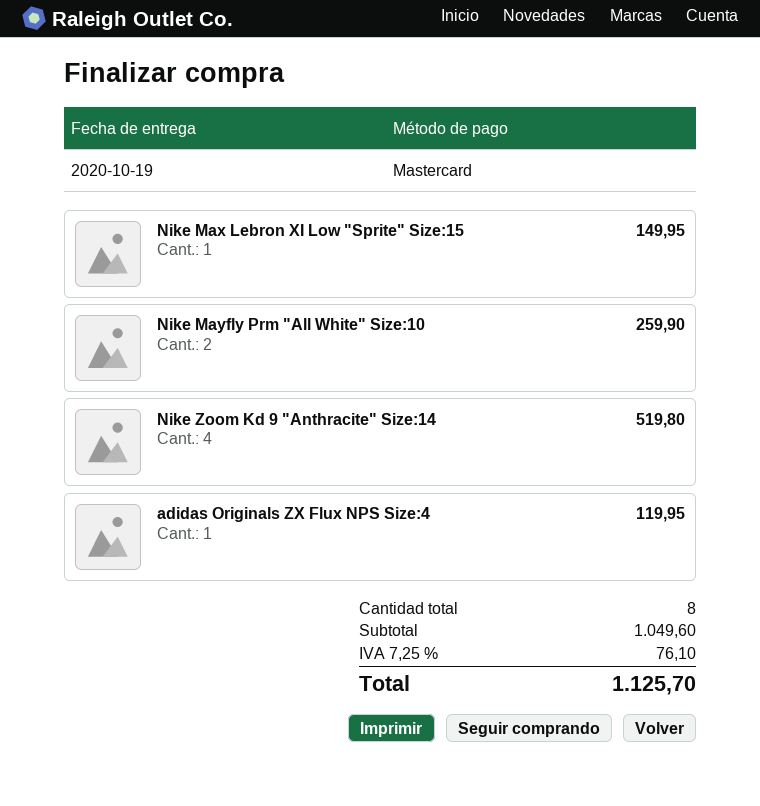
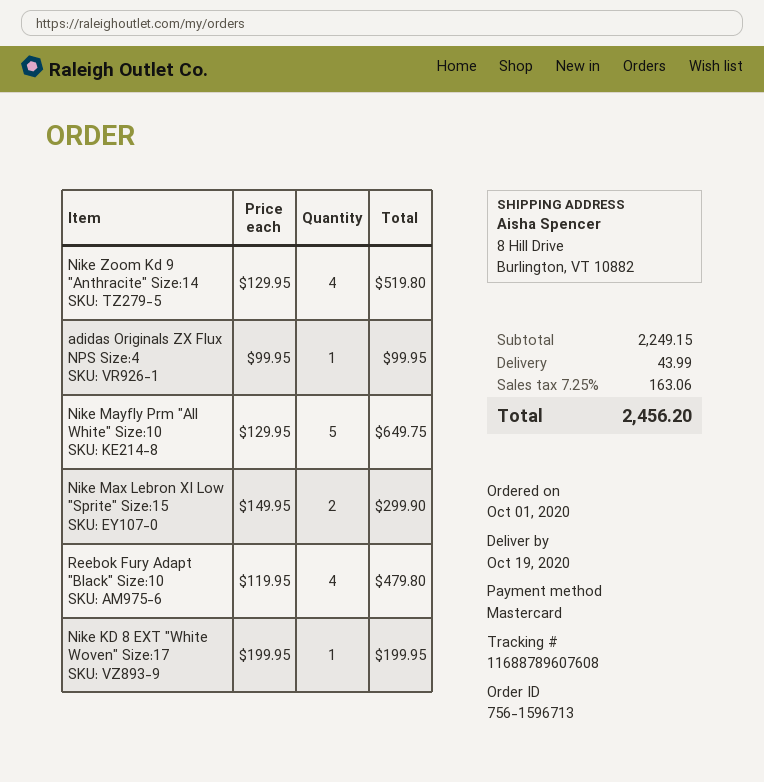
Nike Max Lebron XI Low "Sprite" Size:15: 1 for 149.95 -> 2 for 299.90
Nike Mayfly Prm "All White" Size:10: 2 for 259.90 -> 5 for 649.75
adidas Originals ZX Flux NPS Size:4: 1 for 119.95 -> 1 for 99.95
Reebok Fury Adapt "Black" Size:10: none -> 4 for 479.80
Nike KD 8 EXT "White Woven" Size:17: none -> 1 for 199.95
subtotal: 1049.60 -> 2249.15
shipping: none -> 43.99
tax: 7.25% = 76.10 -> 7.25% = 163.06
total: 1125.70 -> 2456.20

